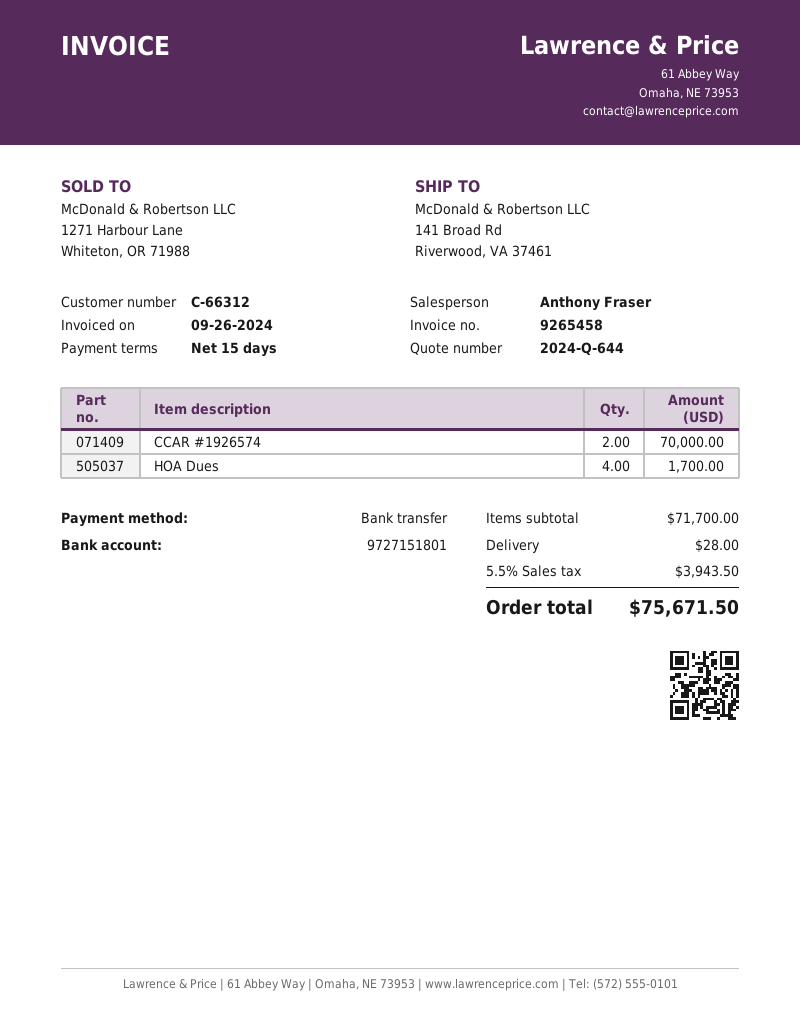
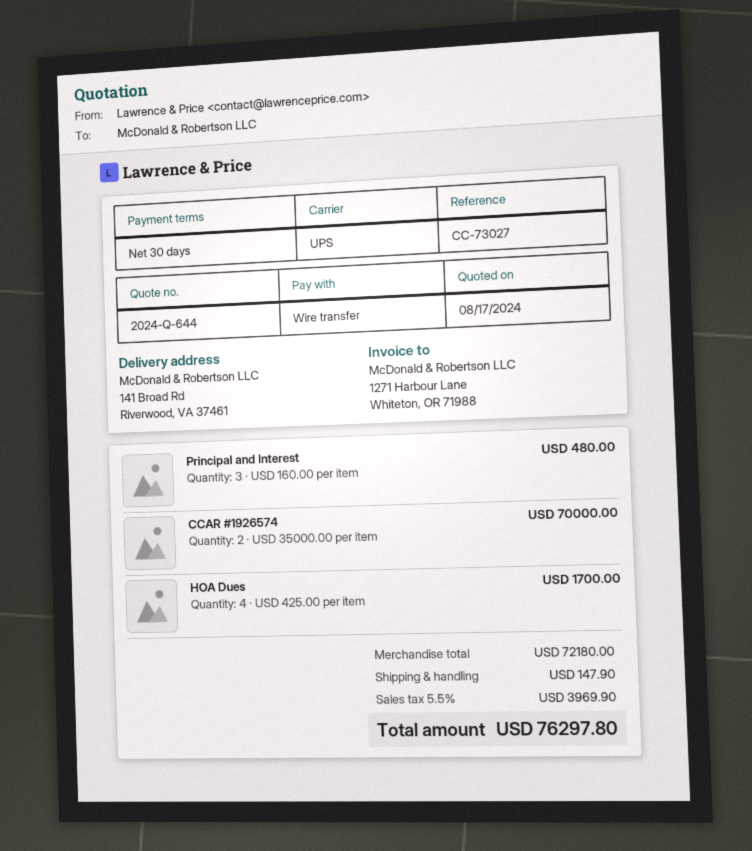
payment terms: 15 days -> 30 days
Principal and Interest: none -> 3 for 480.00
subtotal: 71700.00 -> 72180.00
shipping: 28.00 -> 147.90
tax: 5.5% = 3943.50 -> 5.5% = 3969.90
total: 75671.50 -> 76297.80

